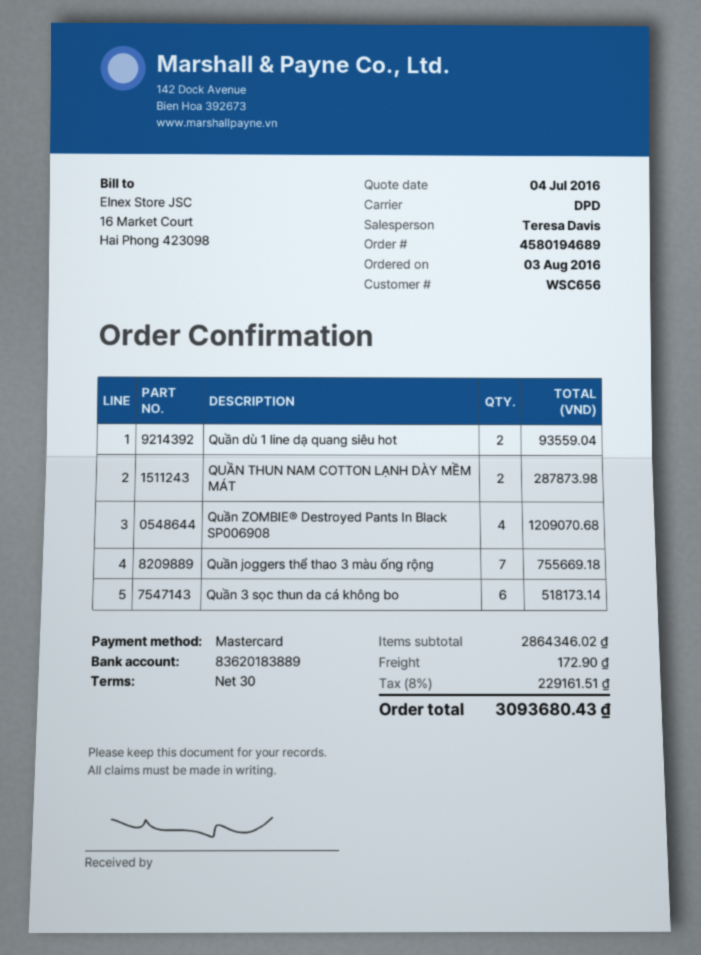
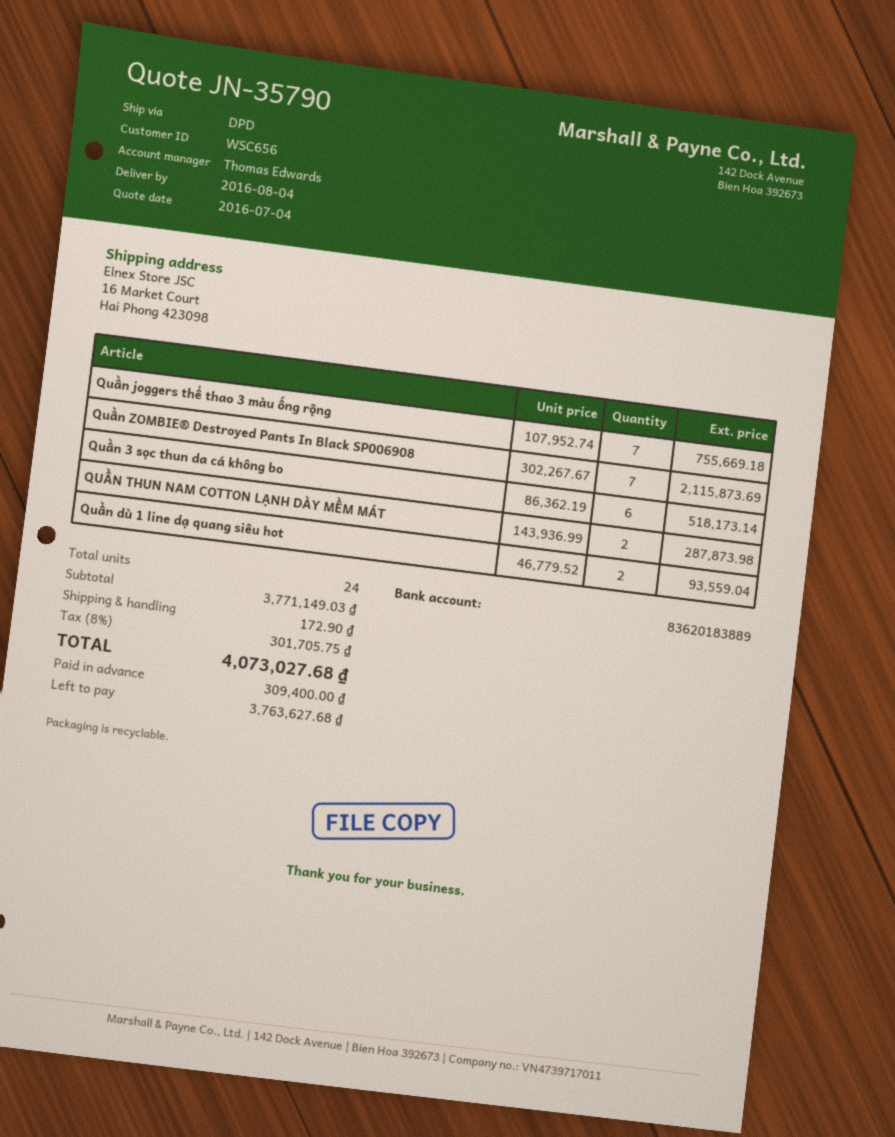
sales rep: Teresa Davis -> Thomas Edwards
Quần ZOMBIE® Destroyed Pants In Black SP006908: 4 for 1209070.68 -> 7 for 2115873.69
subtotal: 2864346.02 -> 3771149.03
tax: 8% = 229161.51 -> 8% = 301705.75
total: 3093680.43 -> 4073027.68

